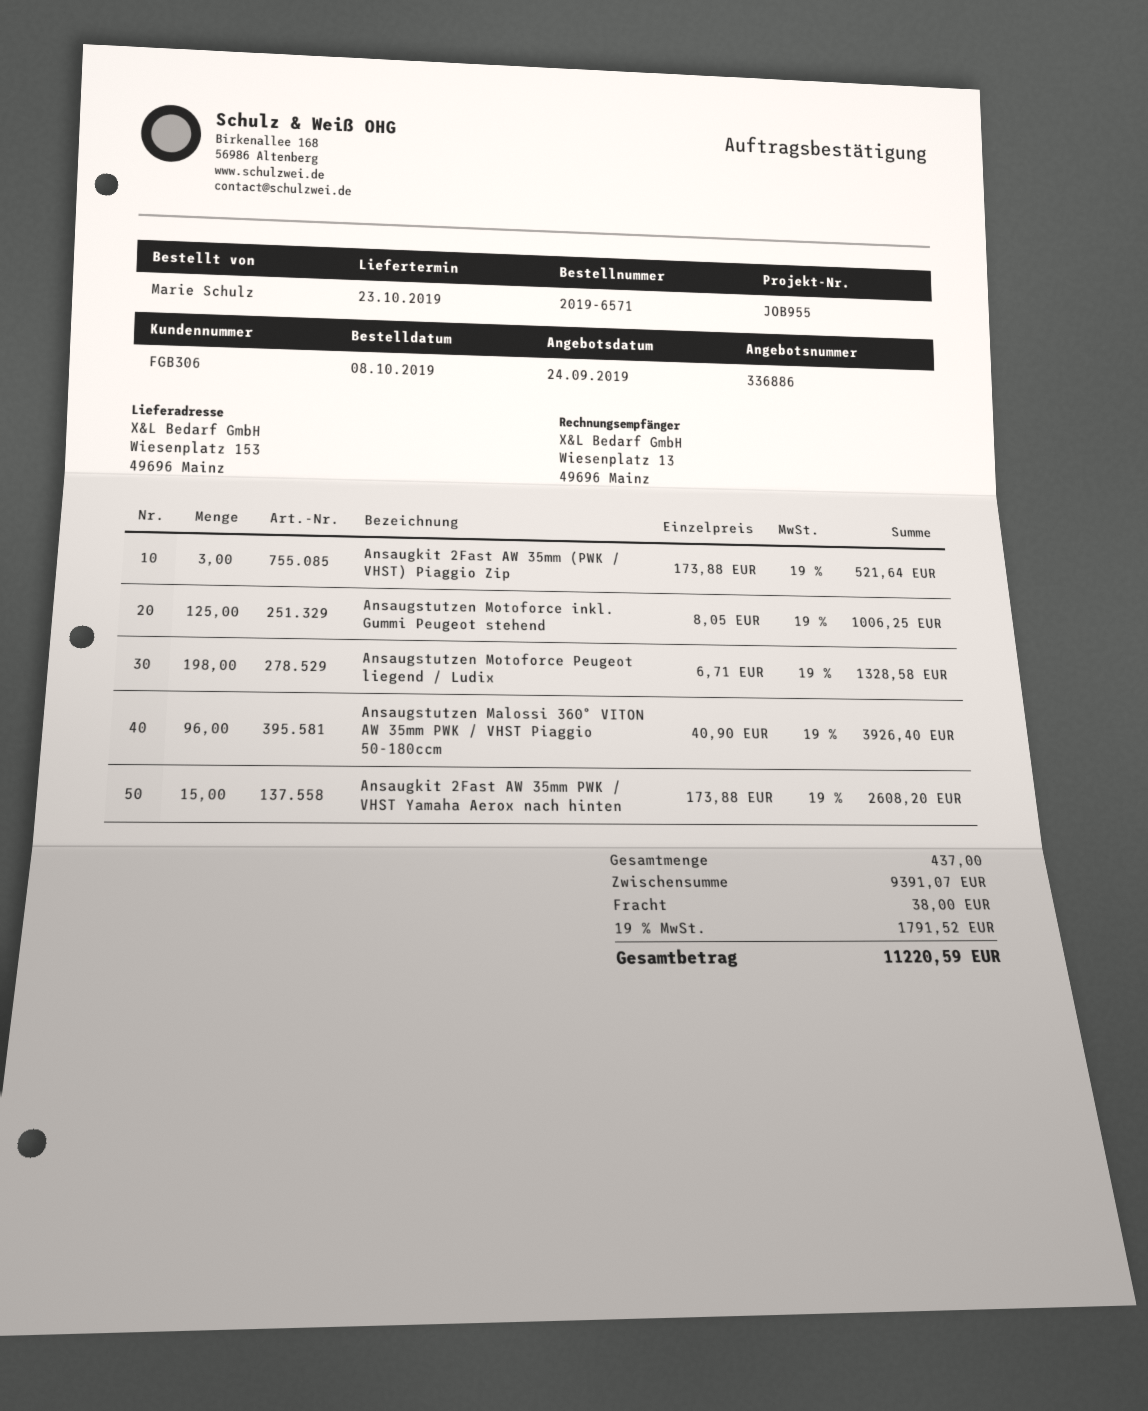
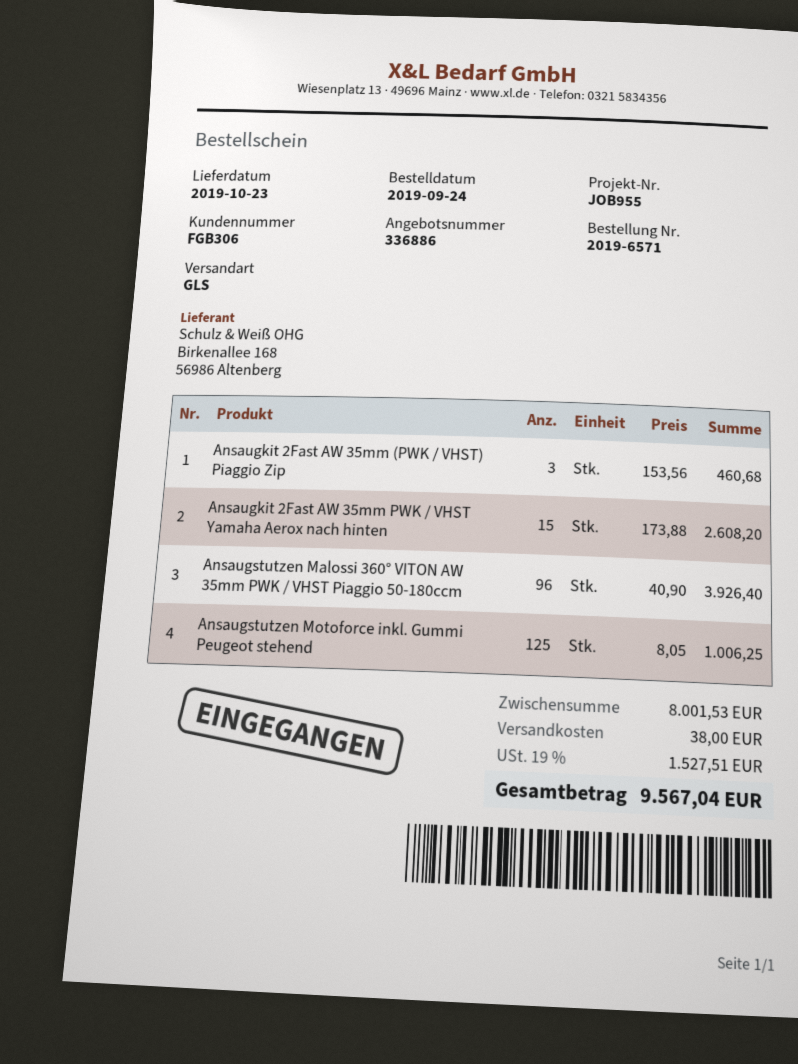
order date: 2019-10-08 -> 2019-09-24
Ansaugkit 2Fast AW 35mm (PWK / VHST) Piaggio Zip: 3 x 173.88 = 521.64 -> 3 x 153.56 = 460.68
Ansaugstutzen Motoforce Peugeot liegend / Ludix: 198 x 6.71 = 1328.58 -> none
subtotal: 9391.07 -> 8001.53
tax: 19% = 1791.52 -> 19% = 1527.51
total: 11220.59 -> 9567.04

